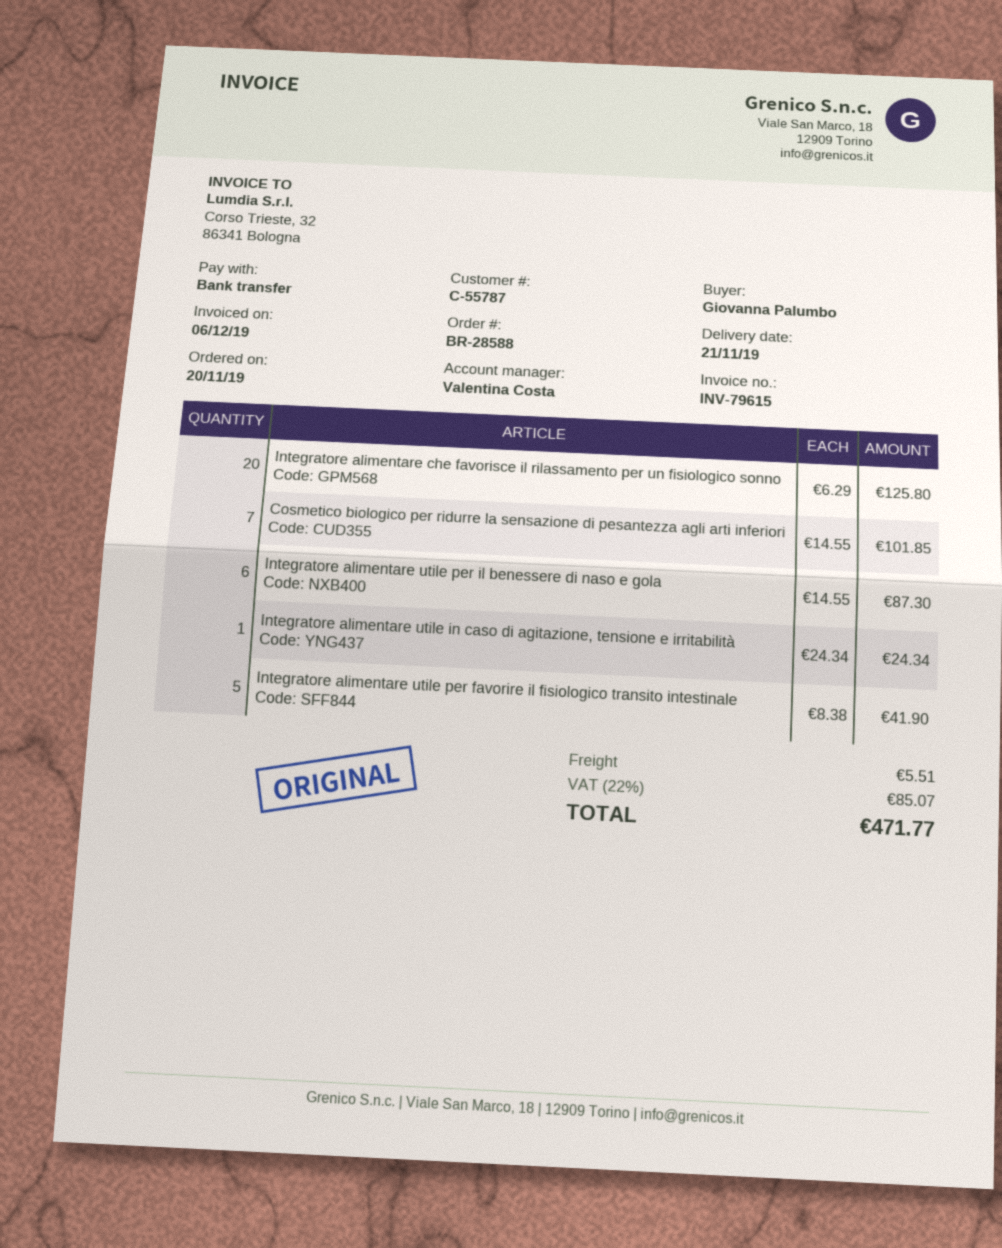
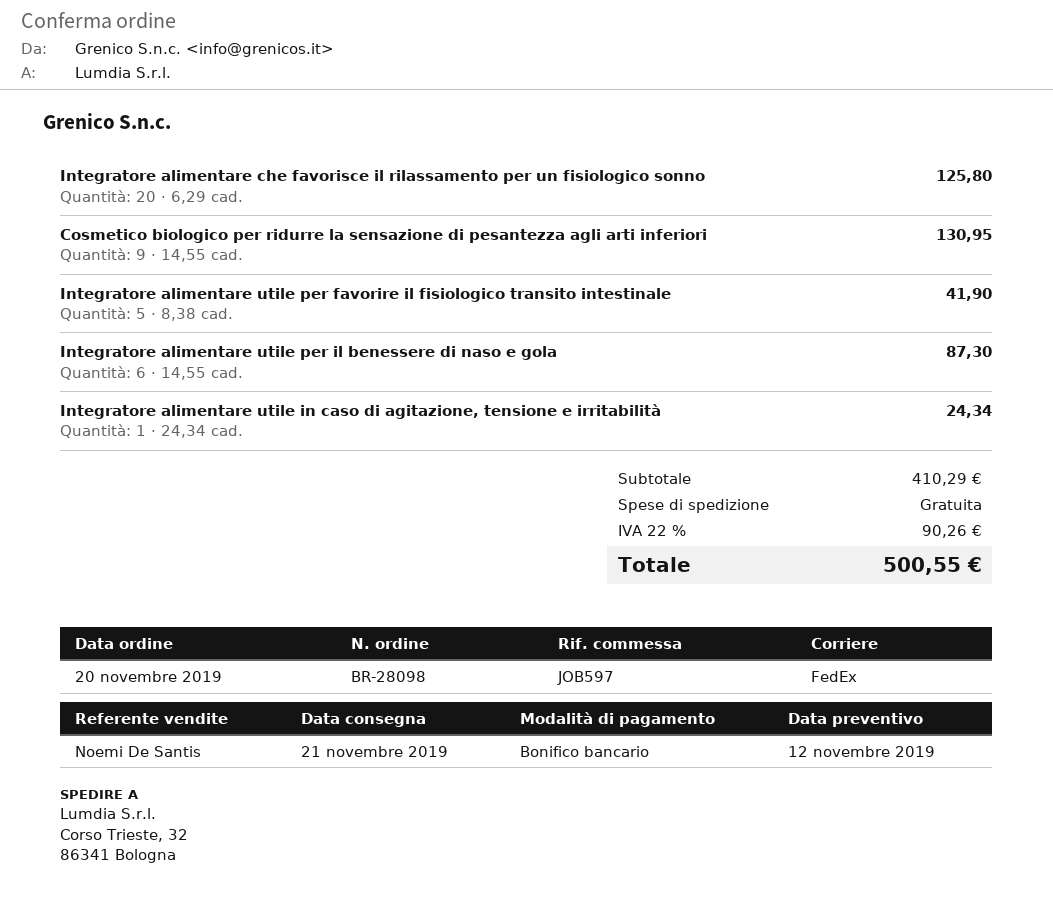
order number: BR-28588 -> BR-28098
sales rep: Valentina Costa -> Noemi De Santis
Cosmetico biologico per ridurre la sensazione di pesantezza agli arti inferiori: 7 x 14.55 = 101.85 -> 9 x 14.55 = 130.95
shipping: 5.51 -> 0.00
tax: 22% = 85.07 -> 22% = 90.26
total: 471.77 -> 500.55

